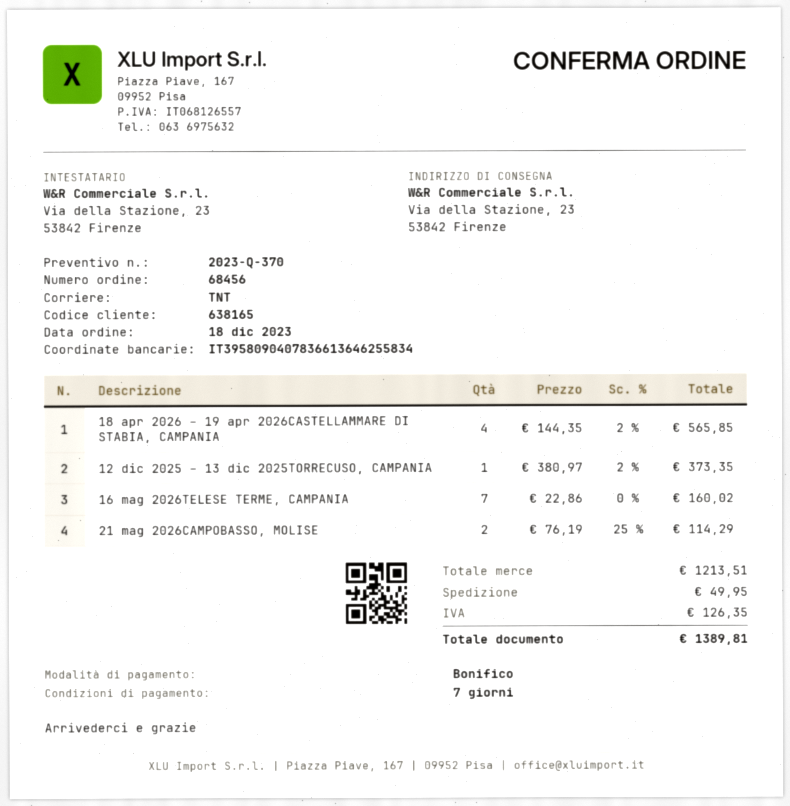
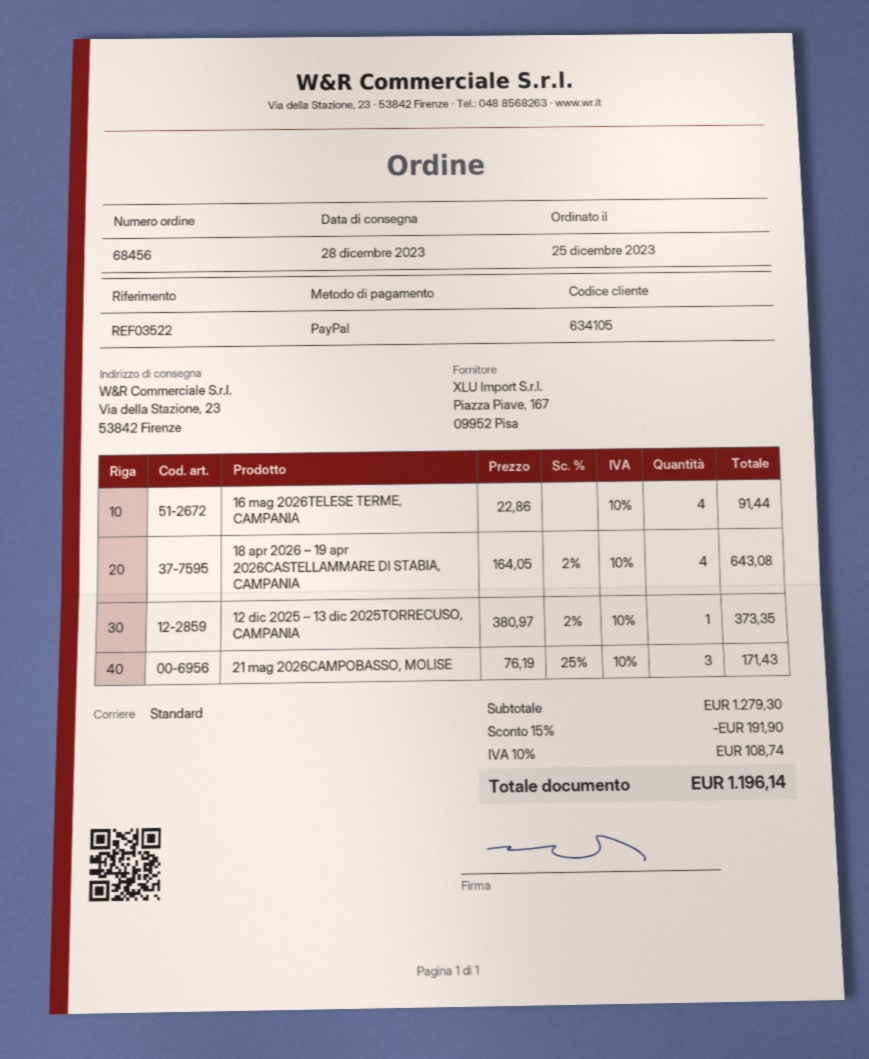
order date: 2023-12-18 -> 2023-12-25
customer number: 638165 -> 634105
payment method: bank transfer -> PayPal
shipping method: TNT -> standard
18 apr 2026 – 19 apr 2026CASTELLAMMARE DI STABIA, CAMPANIA: 4 x 144.35 - 2% = 565.85 -> 4 x 164.05 - 2% = 643.08
16 mag 2026TELESE TERME, CAMPANIA: 7 x 22.86 = 160.02 -> 4 x 22.86 = 91.44
21 mag 2026CAMPOBASSO, MOLISE: 2 x 76.19 - 25% = 114.29 -> 3 x 76.19 - 25% = 171.43
subtotal: 1213.51 -> 1279.30
discount: none -> 15% = 191.90
shipping: 49.95 -> none
tax: 126.35 -> 108.74
total: 1389.81 -> 1196.14

